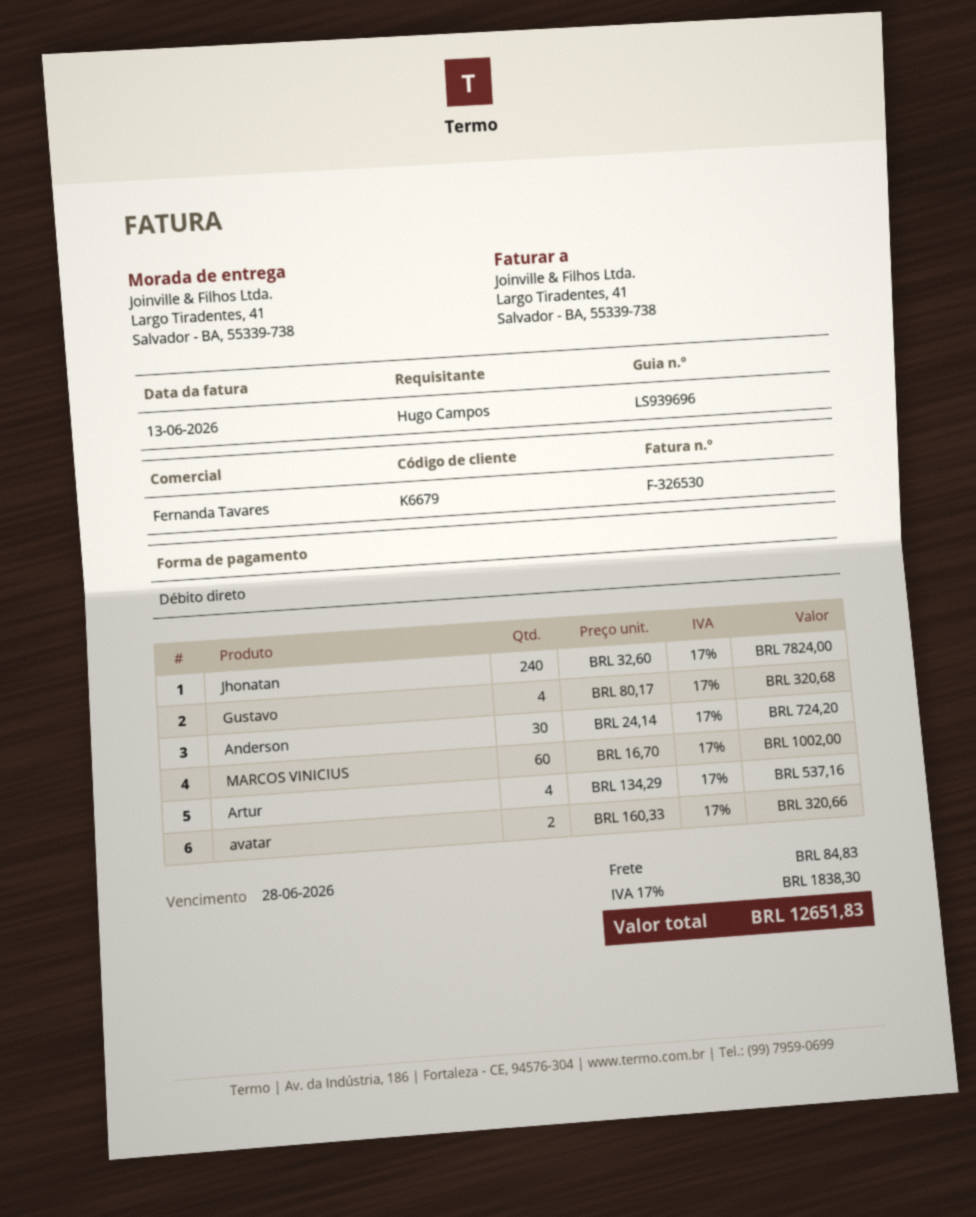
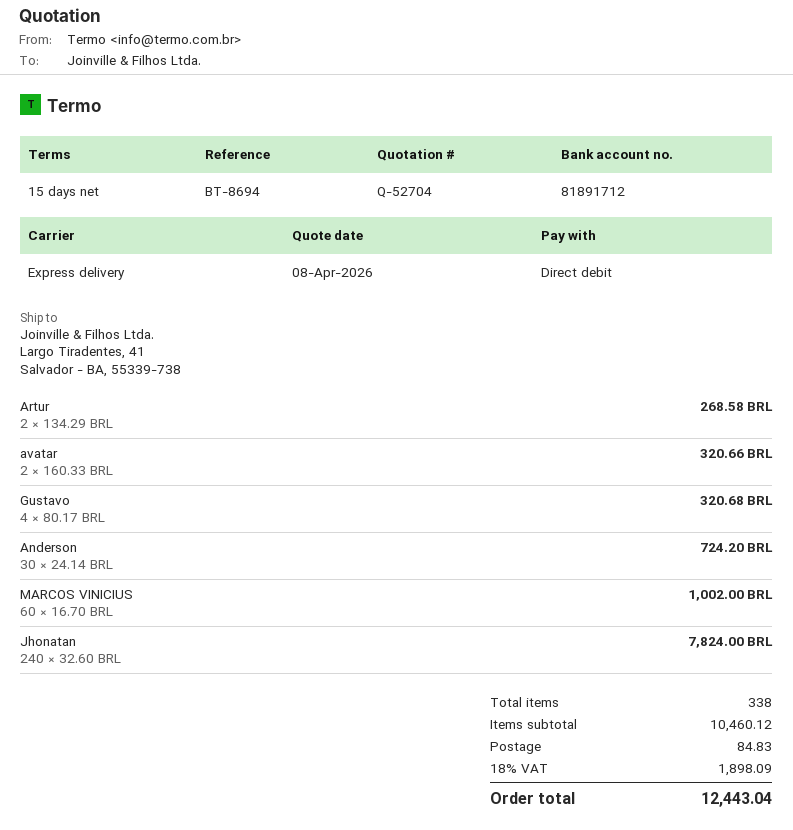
Artur: 4 x 134.29 = 537.16 -> 2 x 134.29 = 268.58
tax: 17% = 1838.30 -> 18% = 1898.09
total: 12651.83 -> 12443.04

